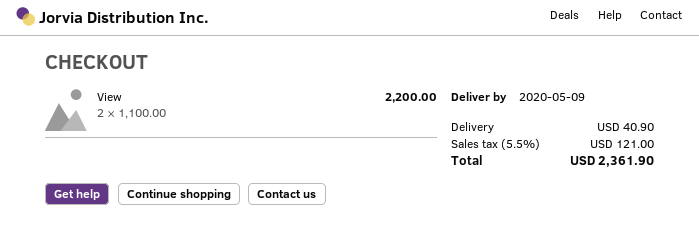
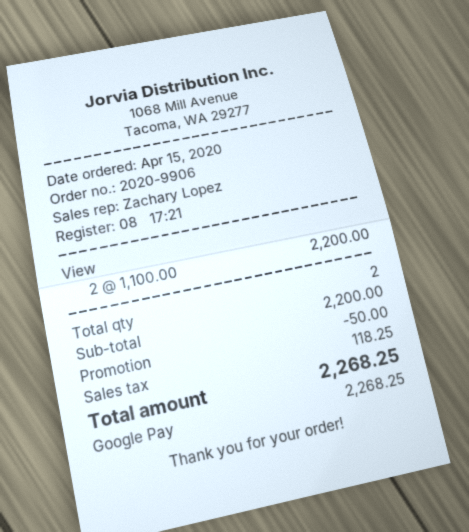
discount: none -> 50.00
shipping: 40.90 -> none
tax: 121.00 -> 118.25
total: 2361.90 -> 2268.25

